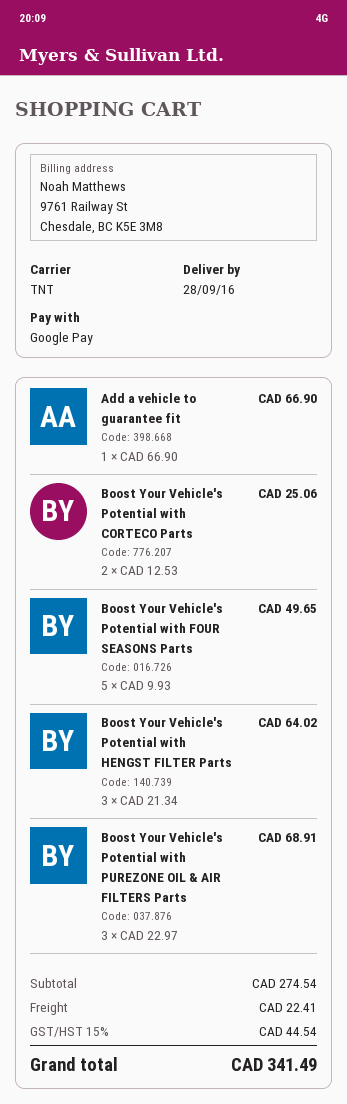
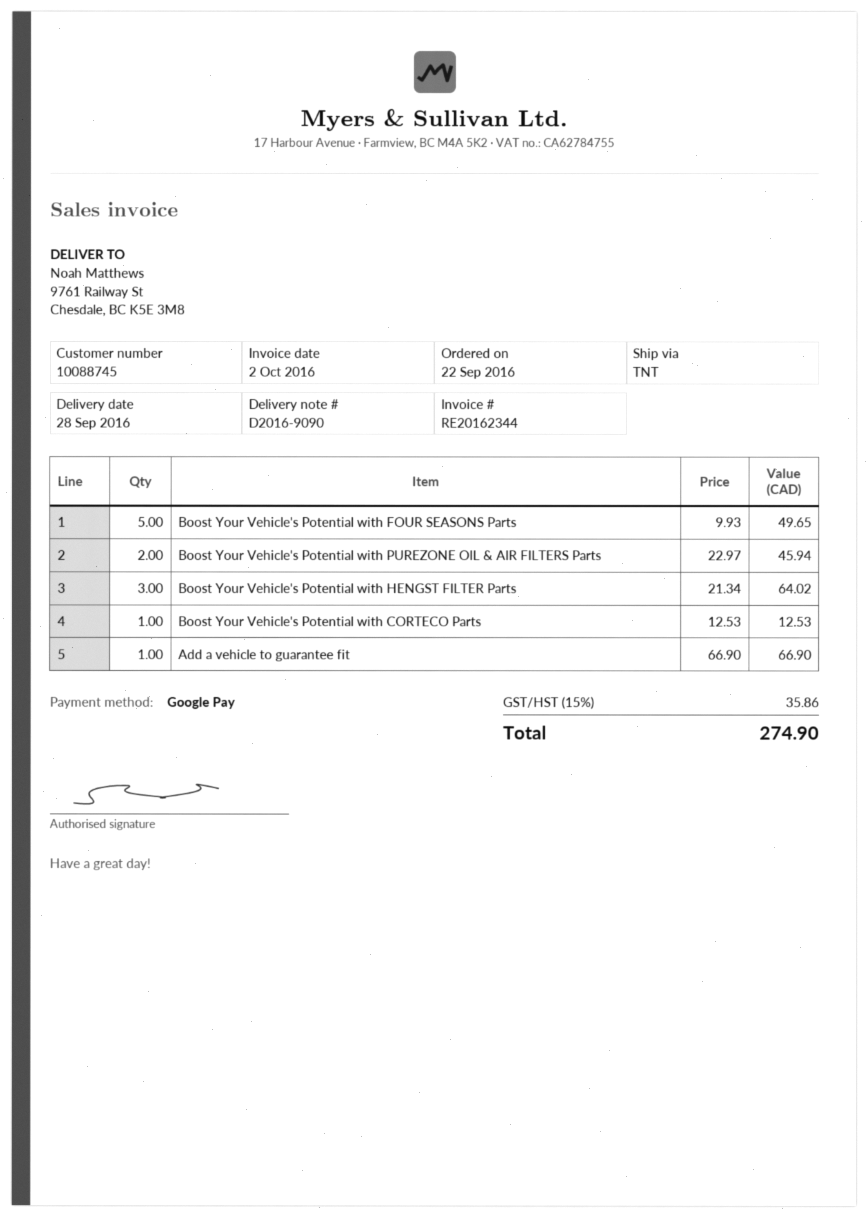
Boost Your Vehicle's Potential with CORTECO Parts: 2 x 12.53 = 25.06 -> 1 x 12.53 = 12.53
Boost Your Vehicle's Potential with PUREZONE OIL & AIR FILTERS Parts: 3 x 22.97 = 68.91 -> 2 x 22.97 = 45.94
shipping: 22.41 -> none
tax: 15% = 44.54 -> 15% = 35.86
total: 341.49 -> 274.90

